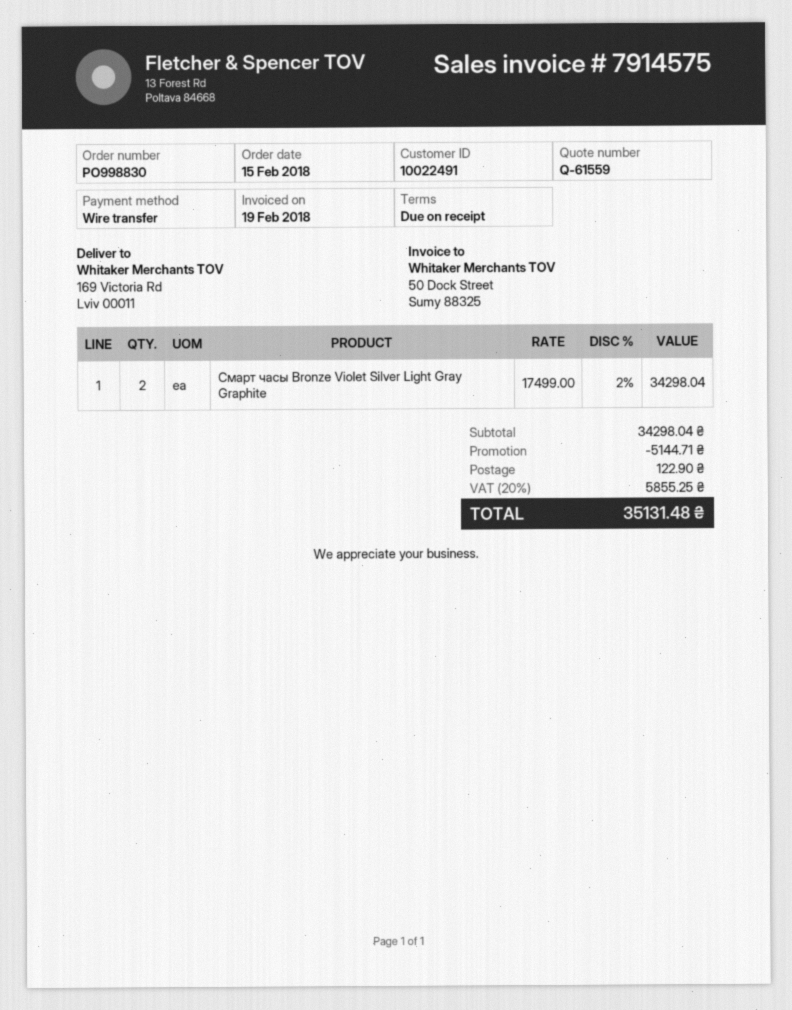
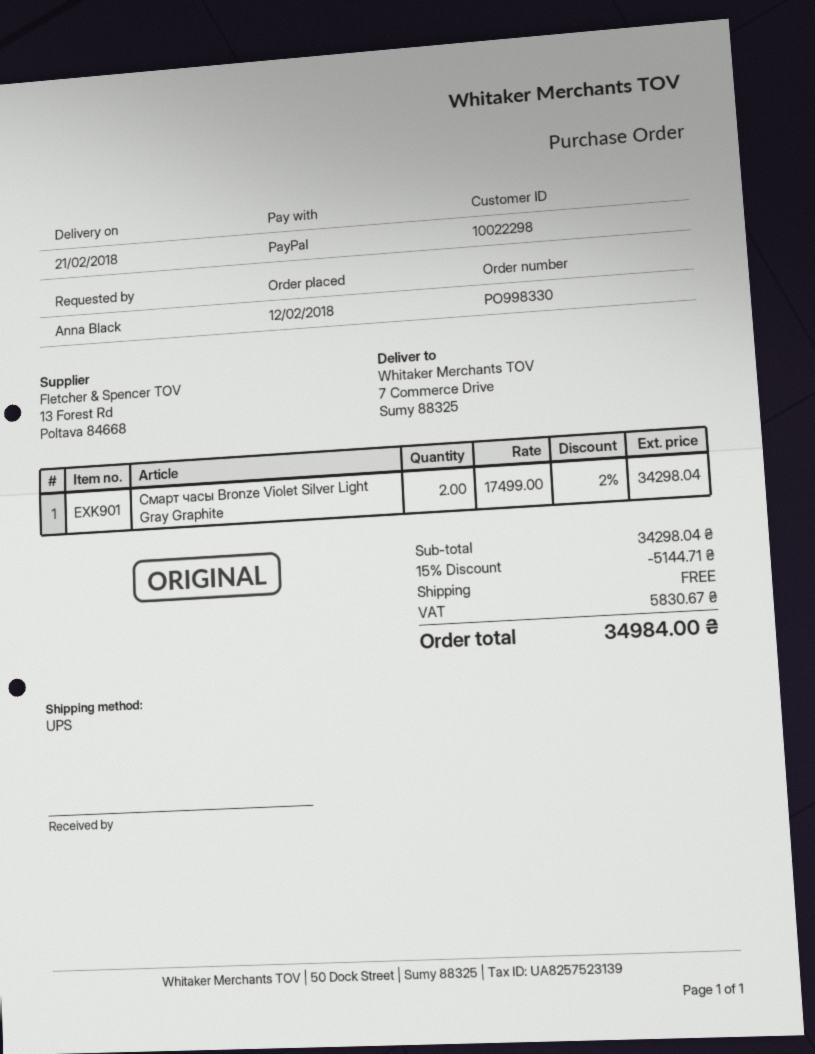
order number: PO998830 -> PO998330
order date: 2018-02-15 -> 2018-02-12
customer number: 10022491 -> 10022298
payment method: bank transfer -> PayPal
ship to: 169 Victoria Rd, Lviv 00011 -> 7 Commerce Drive, Sumy 88325
shipping: 122.90 -> 0.00
tax: 5855.25 -> 5830.67
total: 35131.48 -> 34984.00

